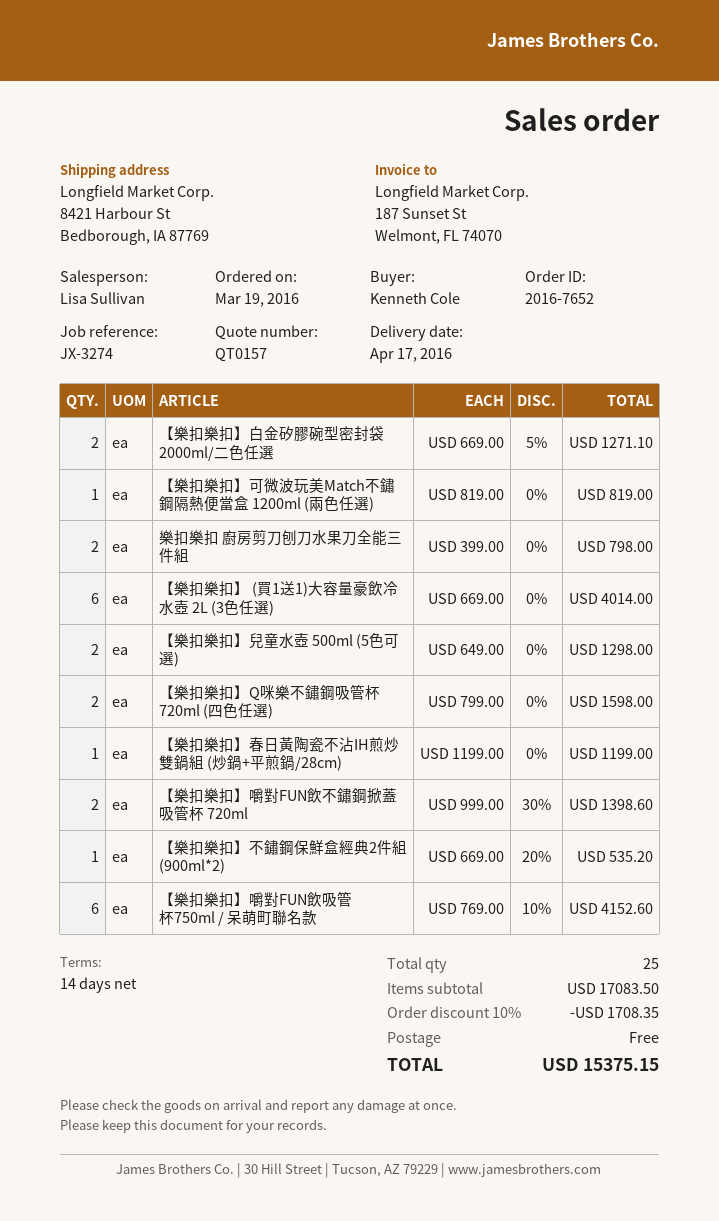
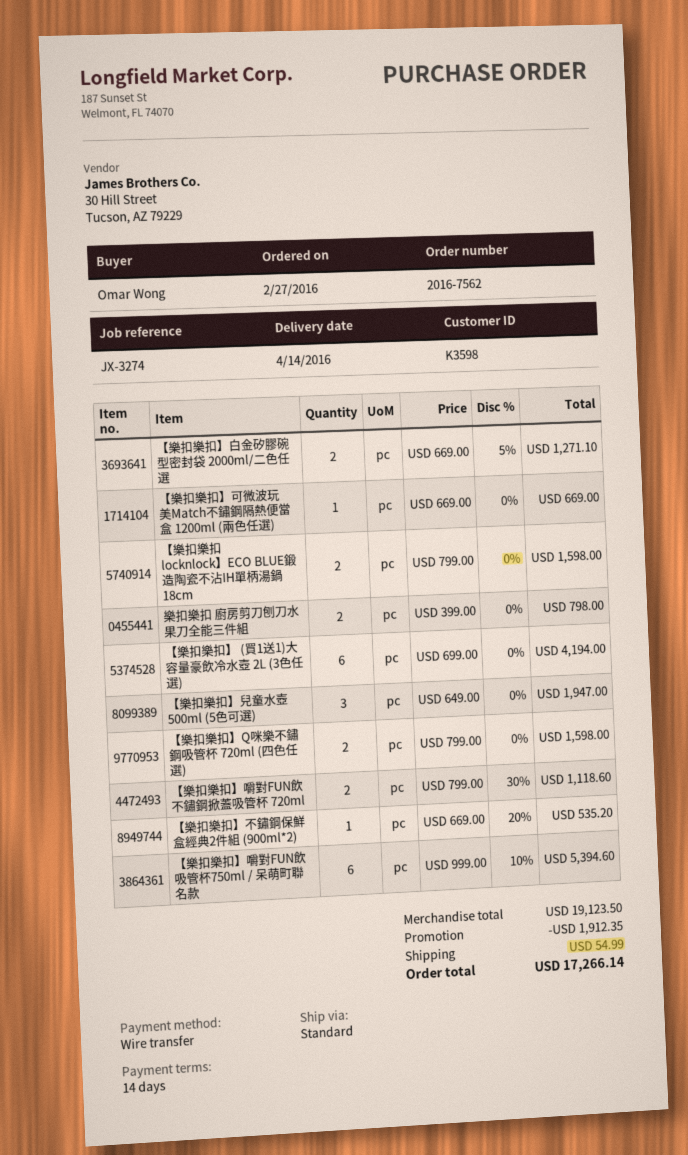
order number: 2016-7652 -> 2016-7562
order date: 2016-03-19 -> 2016-02-27
delivery date: 2016-04-17 -> 2016-04-14
ordered by: Kenneth Cole -> Omar Wong
【樂扣樂扣】可微波玩美Match不鏽鋼隔熱便當盒 1200ml (兩色任選): 1 x 819.00 = 819.00 -> 1 x 669.00 = 669.00
【樂扣樂扣】 (買1送1)大容量豪飲冷水壺 2L (3色任選): 6 x 669.00 = 4014.00 -> 6 x 699.00 = 4194.00
【樂扣樂扣】兒童水壺 500ml (5色可選): 2 x 649.00 = 1298.00 -> 3 x 649.00 = 1947.00
【樂扣樂扣】春日黃陶瓷不沾IH煎炒雙鍋組 (炒鍋+平煎鍋/28cm): 1 x 1199.00 = 1199.00 -> none
【樂扣樂扣】嚼對FUN飲不鏽鋼掀蓋吸管杯 720ml: 2 x 999.00 - 30% = 1398.60 -> 2 x 799.00 - 30% = 1118.60
【樂扣樂扣】嚼對FUN飲吸管杯750ml / 呆萌町聯名款: 6 x 769.00 - 10% = 4152.60 -> 6 x 999.00 - 10% = 5394.60
【樂扣樂扣 locknlock】ECO BLUE鍛造陶瓷不沾IH單柄湯鍋 18cm: none -> 2 x 799.00 = 1598.00
subtotal: 17083.50 -> 19123.50
discount: 1708.35 -> 1912.35
shipping: 0.00 -> 54.99
total: 15375.15 -> 17266.14

